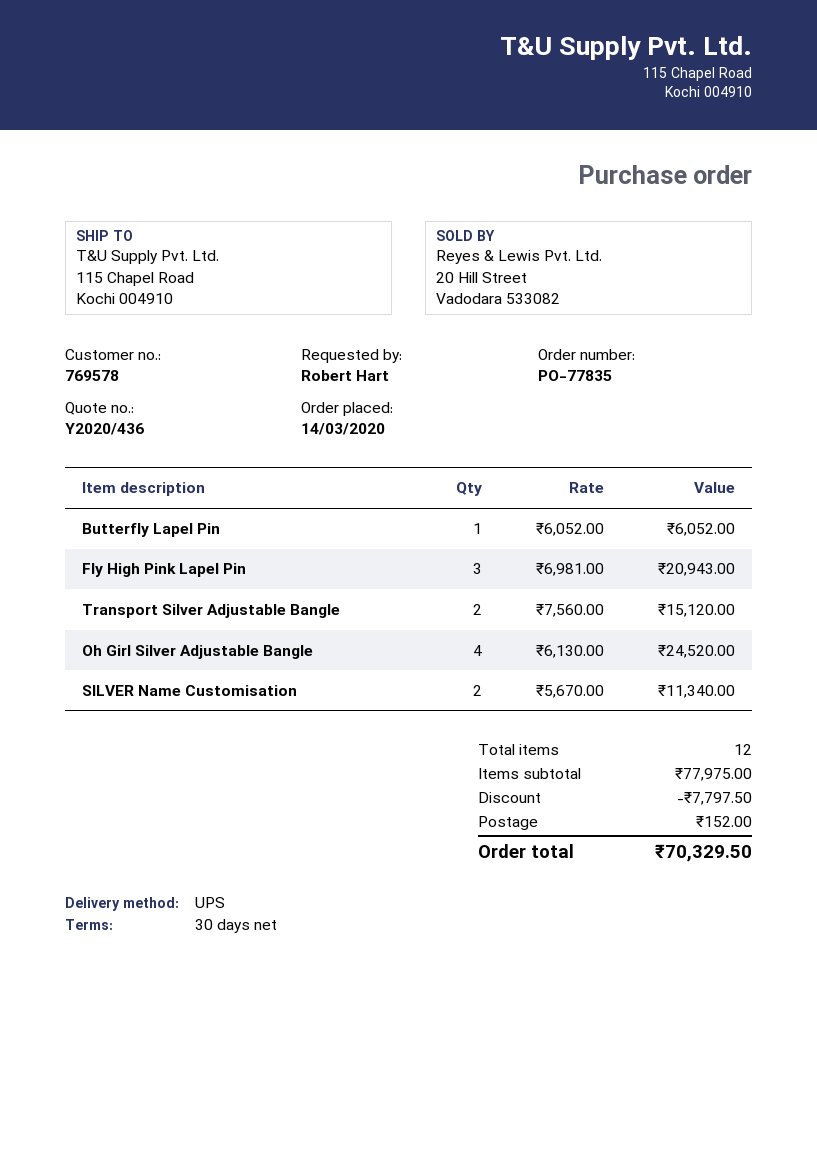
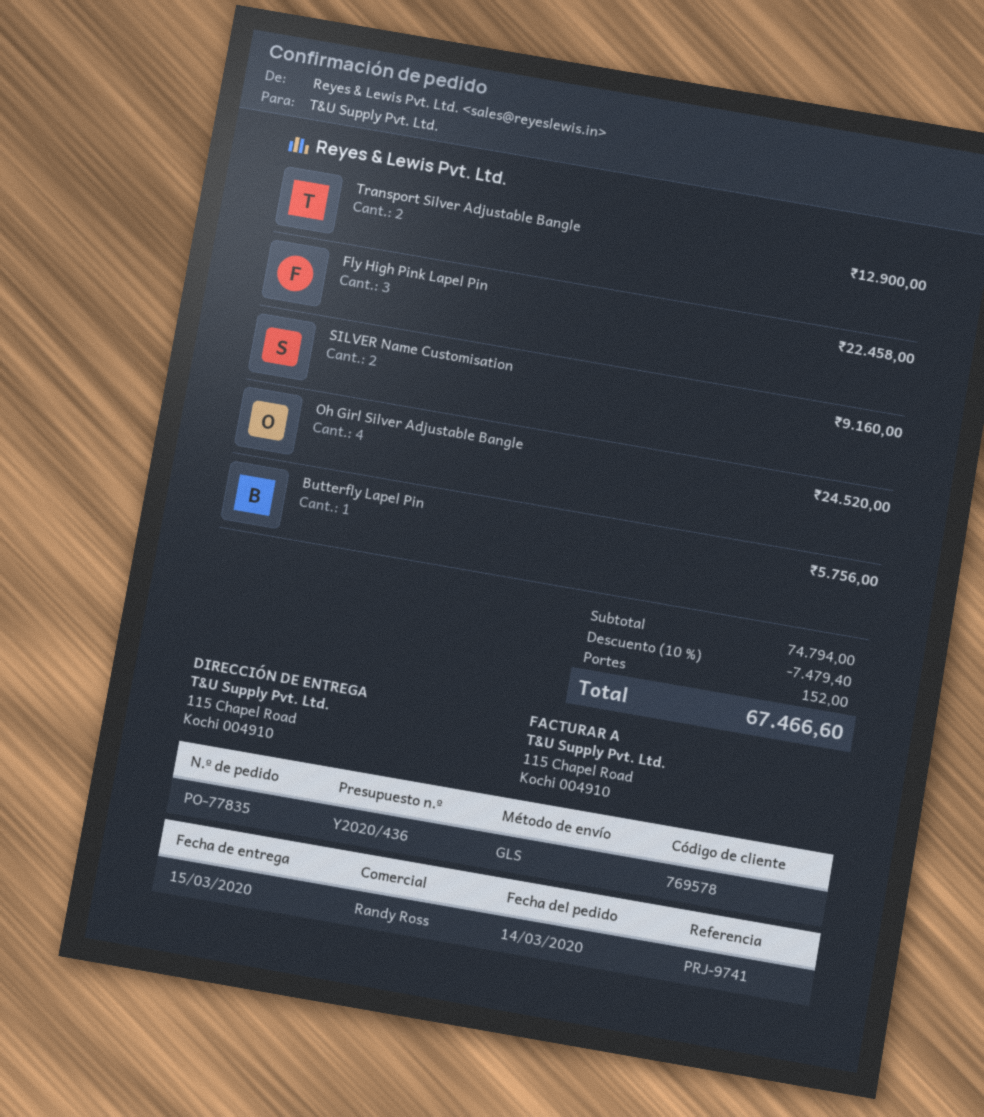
shipping method: UPS -> GLS
Butterfly Lapel Pin: 1 for 6052.00 -> 1 for 5756.00
Fly High Pink Lapel Pin: 3 for 20943.00 -> 3 for 22458.00
Transport Silver Adjustable Bangle: 2 for 15120.00 -> 2 for 12900.00
SILVER Name Customisation: 2 for 11340.00 -> 2 for 9160.00
subtotal: 77975.00 -> 74794.00
discount: 7797.50 -> 7479.40
total: 70329.50 -> 67466.60

